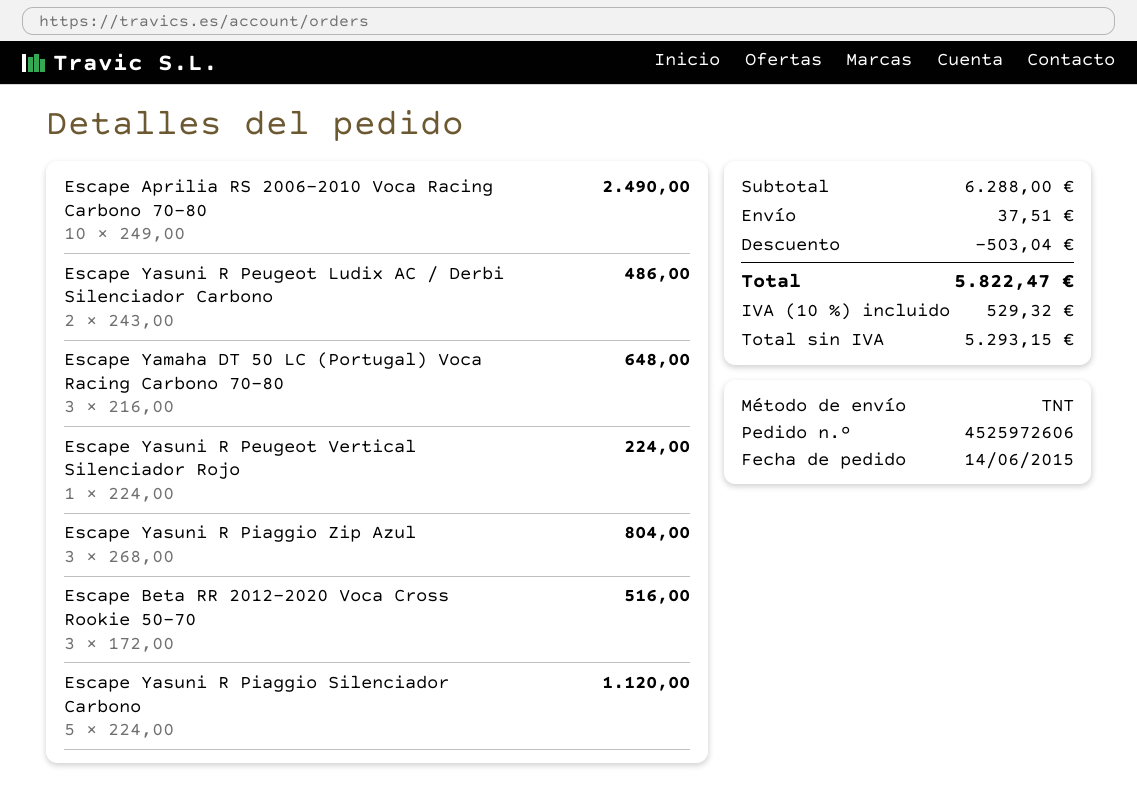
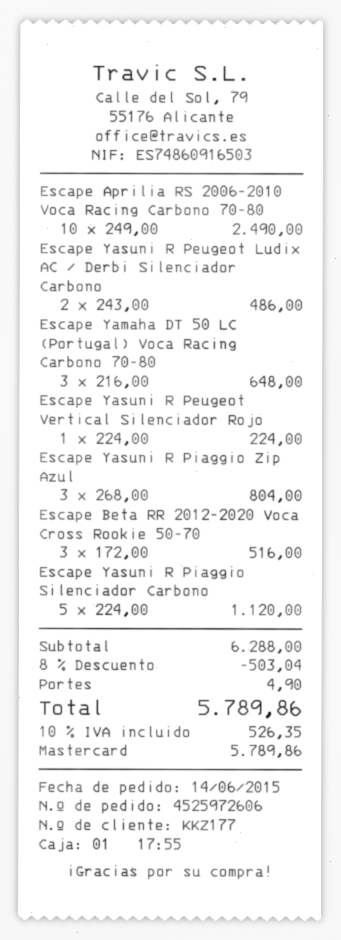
shipping: 37.51 -> 4.90
tax: 10% = 529.32 -> 10% = 526.35
total: 5822.47 -> 5789.86

